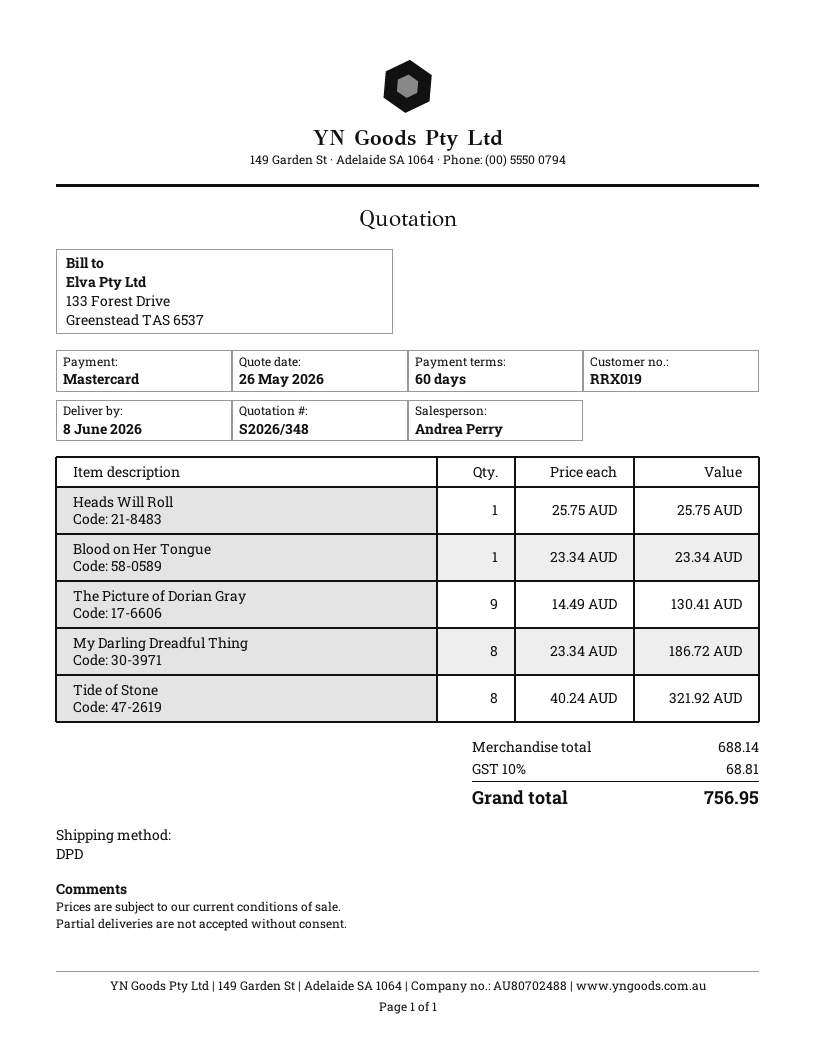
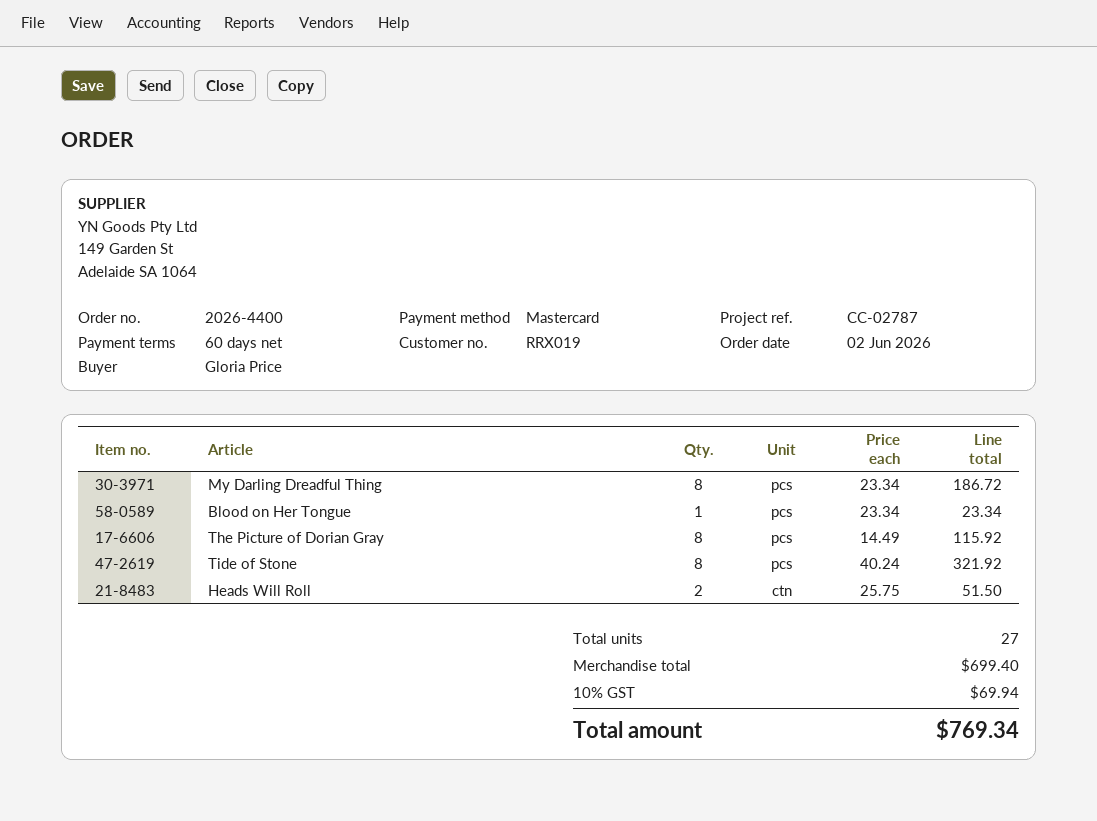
Heads Will Roll: 1 x 25.75 = 25.75 -> 2 x 25.75 = 51.50
The Picture of Dorian Gray: 9 x 14.49 = 130.41 -> 8 x 14.49 = 115.92
subtotal: 688.14 -> 699.40
tax: 10% = 68.81 -> 10% = 69.94
total: 756.95 -> 769.34

